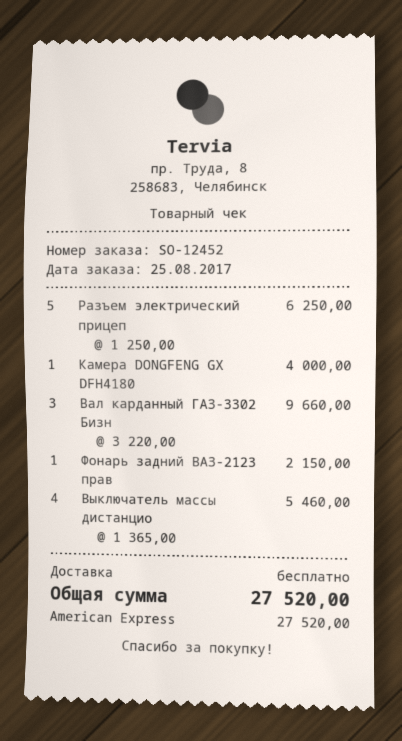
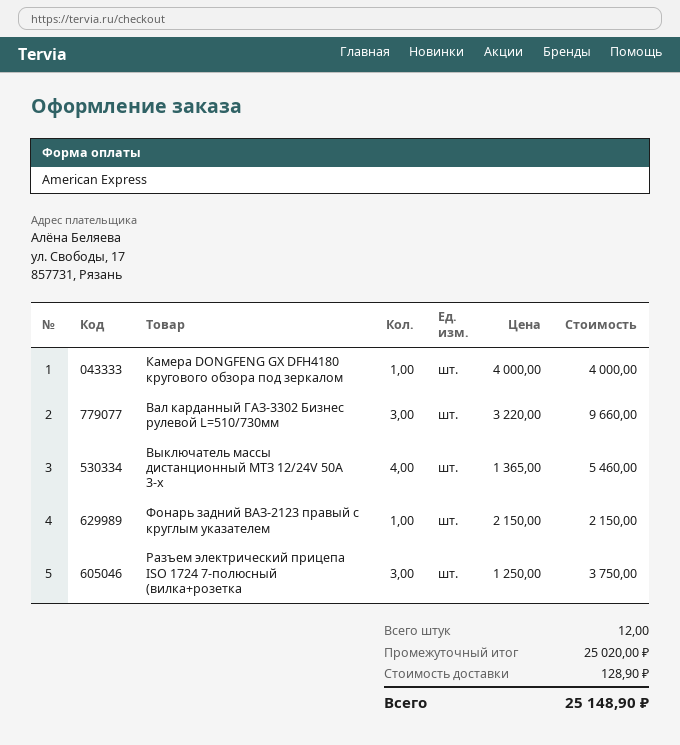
Разъем электрический прицеп: 5 x 1250.00 = 6250.00 -> 3 x 1250.00 = 3750.00
shipping: 0.00 -> 128.90
total: 27520.00 -> 25148.90

